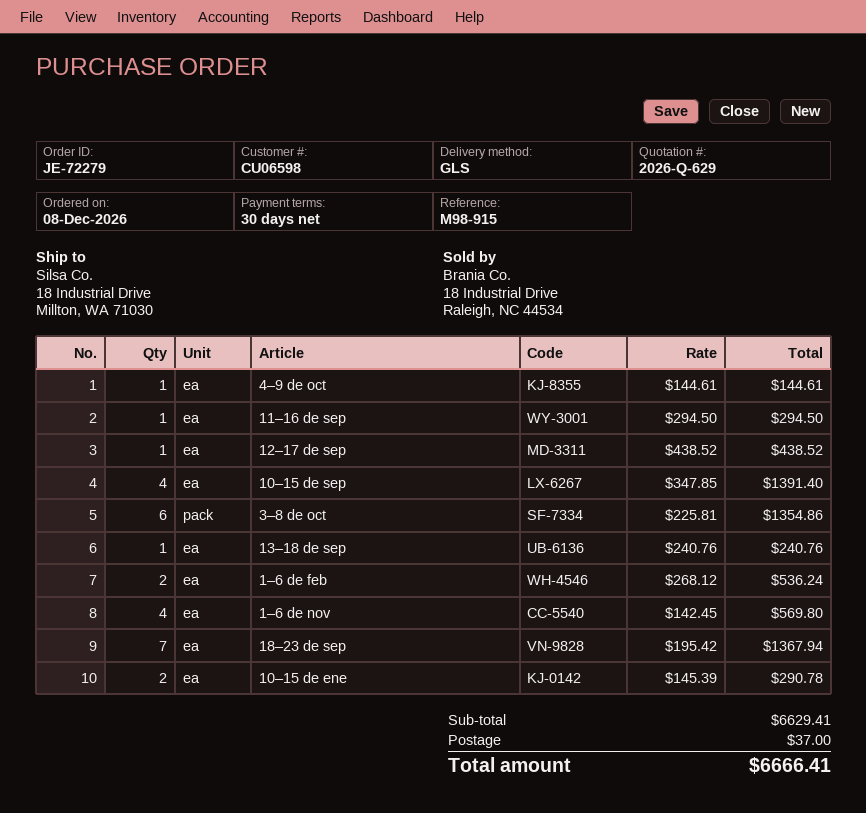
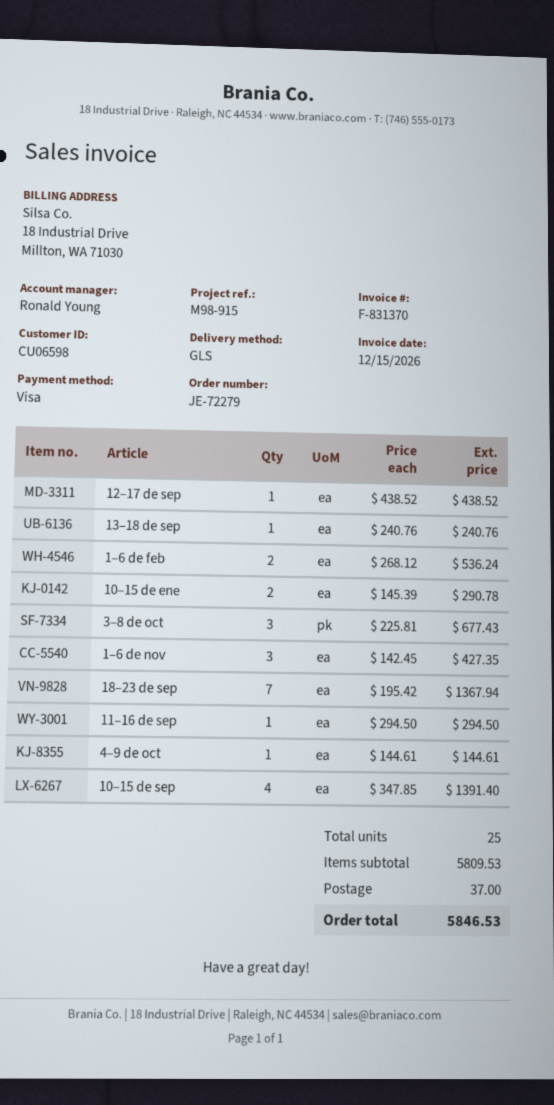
3–8 de oct: 6 x 225.81 = 1354.86 -> 3 x 225.81 = 677.43
1–6 de nov: 4 x 142.45 = 569.80 -> 3 x 142.45 = 427.35
subtotal: 6629.41 -> 5809.53
total: 6666.41 -> 5846.53

